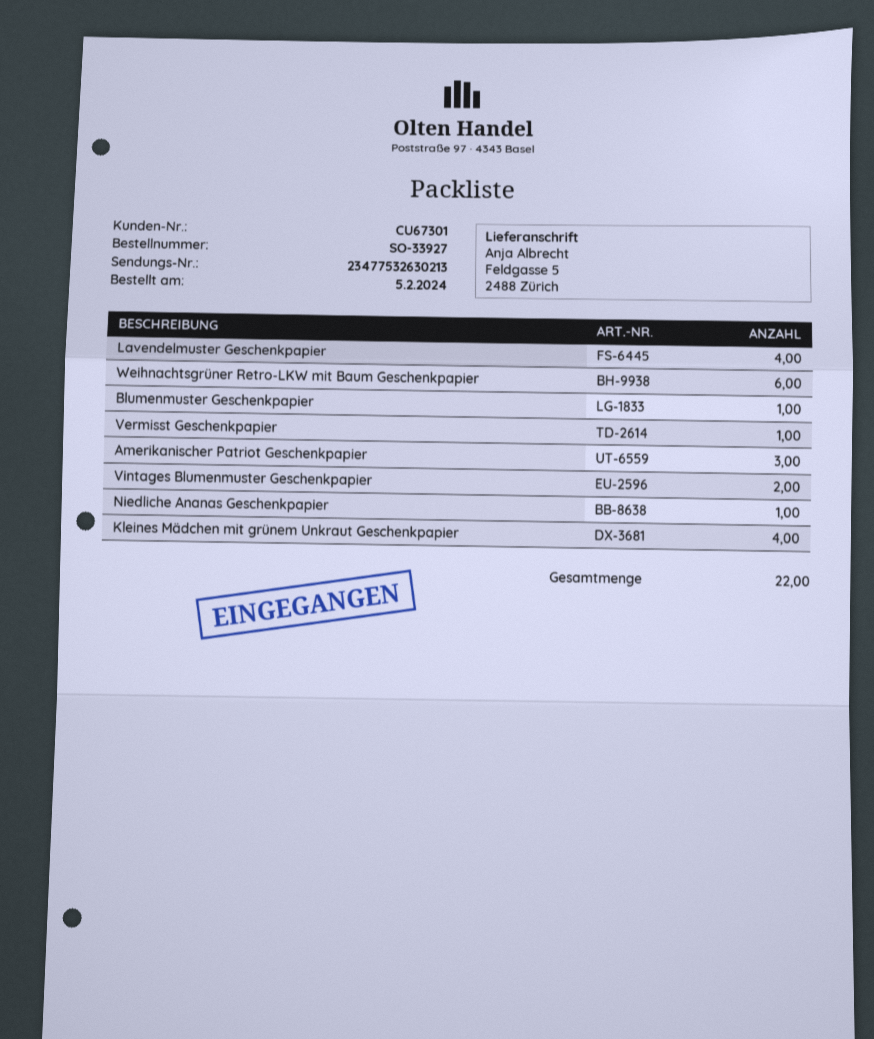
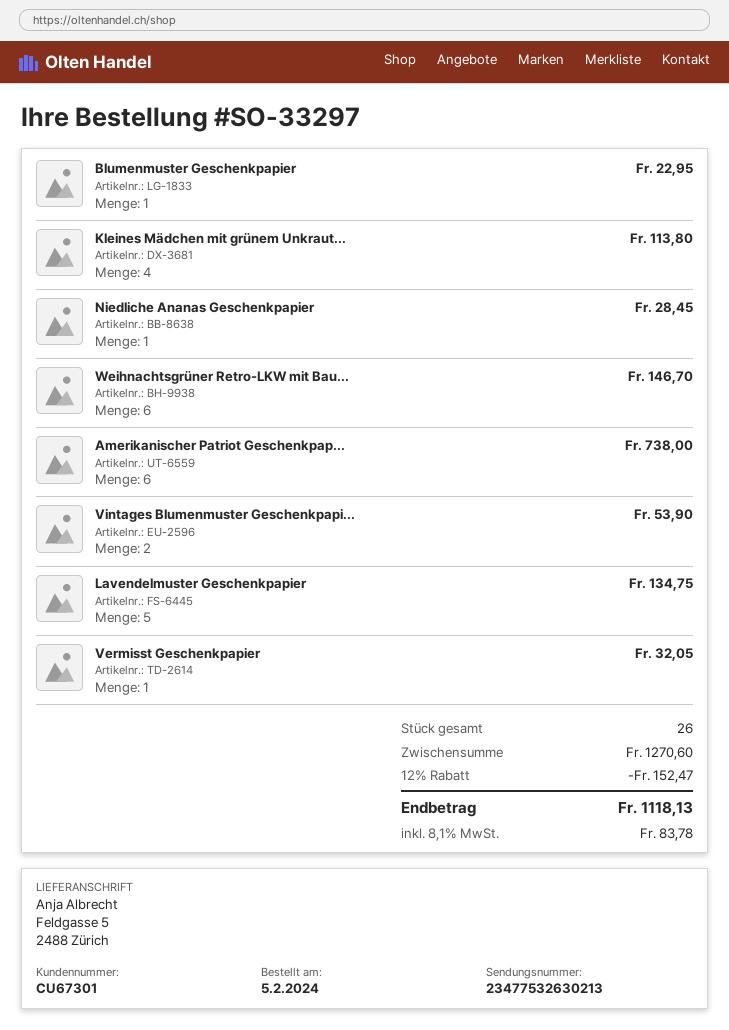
order number: SO-33927 -> SO-33297
Lavendelmuster Geschenkpapier: 4 -> 5
Amerikanischer Patriot Geschenkpapier: 3 -> 6
total quantity: 22 -> 26

